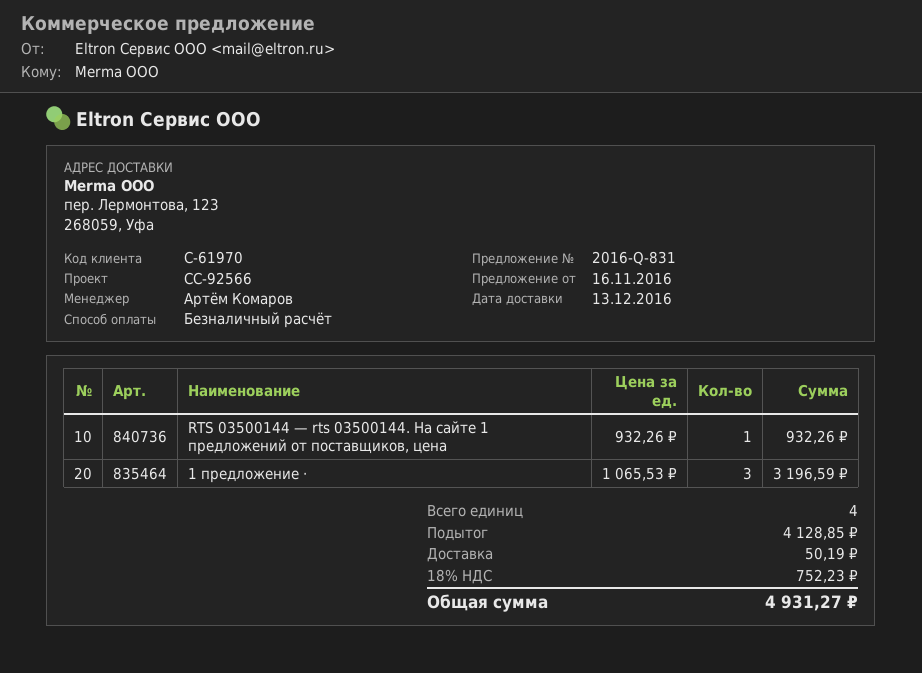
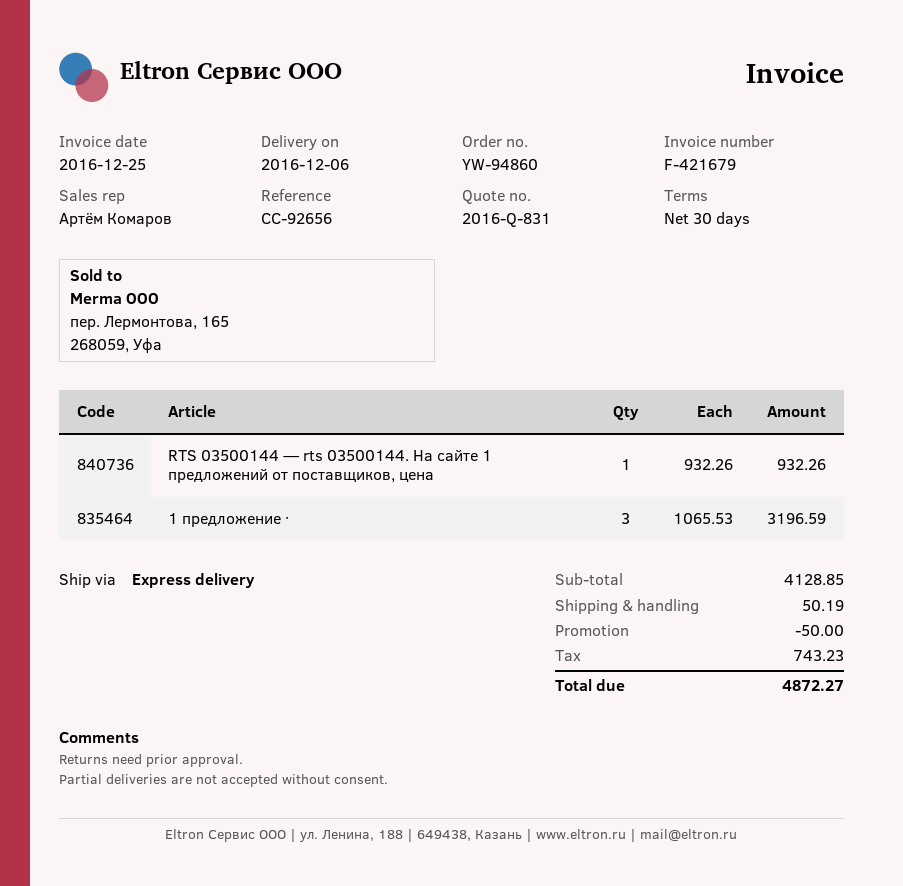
delivery date: 2016-12-13 -> 2016-12-06
reference: CC-92566 -> CC-92656
discount: none -> 50.00
tax: 752.23 -> 743.23
total: 4931.27 -> 4872.27

